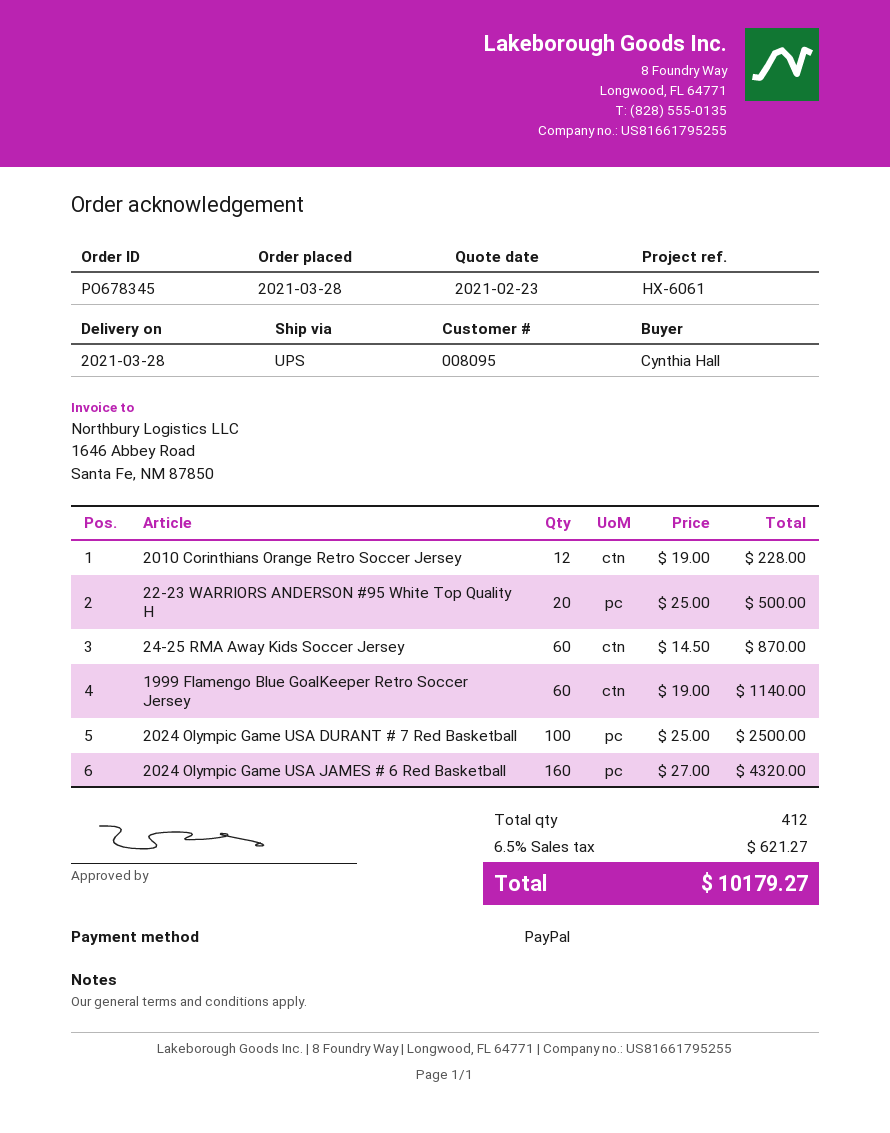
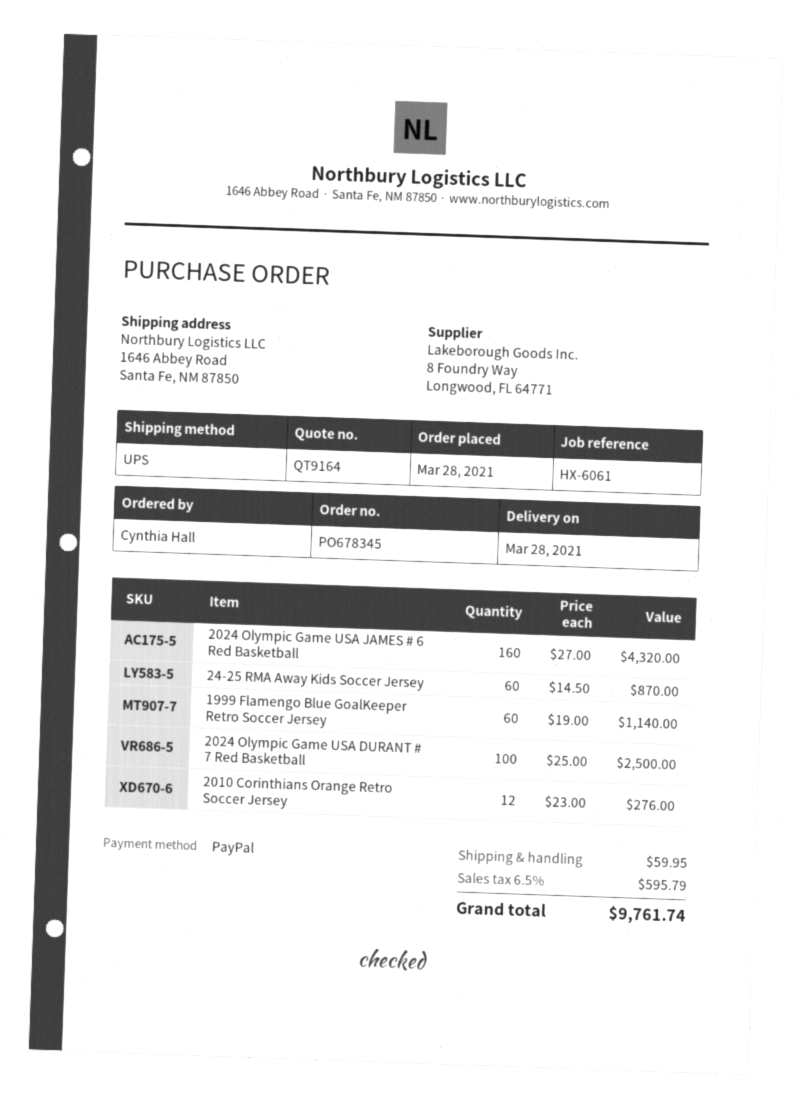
2010 Corinthians Orange Retro Soccer Jersey: 12 x 19.00 = 228.00 -> 12 x 23.00 = 276.00
22-23 WARRIORS ANDERSON #95 White Top Quality H: 20 x 25.00 = 500.00 -> none
shipping: none -> 59.95
tax: 6.5% = 621.27 -> 6.5% = 595.79
total: 10179.27 -> 9761.74

